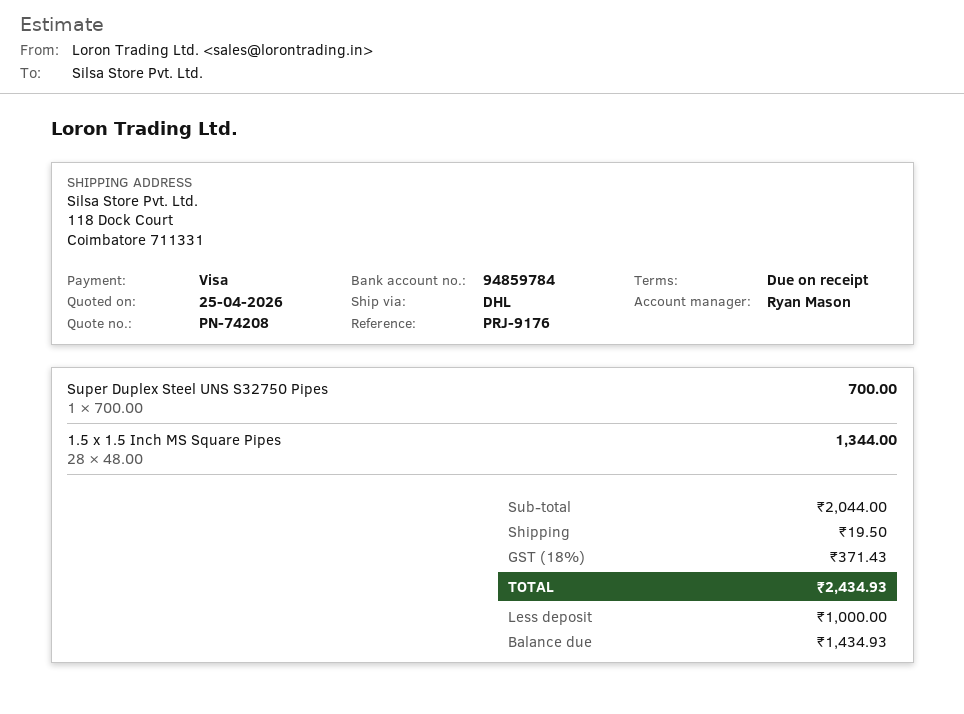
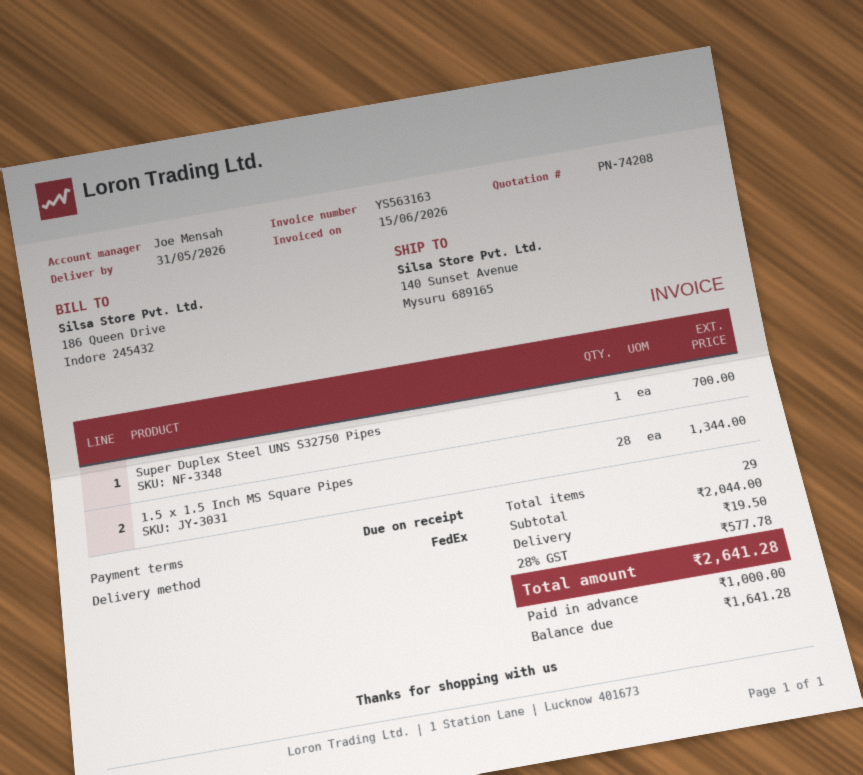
sales rep: Ryan Mason -> Joe Mensah
shipping method: DHL -> FedEx
ship to: 118 Dock Court, Coimbatore 711331 -> 140 Sunset Avenue, Mysuru 689165
tax: 18% = 371.43 -> 28% = 577.78
total: 2434.93 -> 2641.28
balance: 1434.93 -> 1641.28

